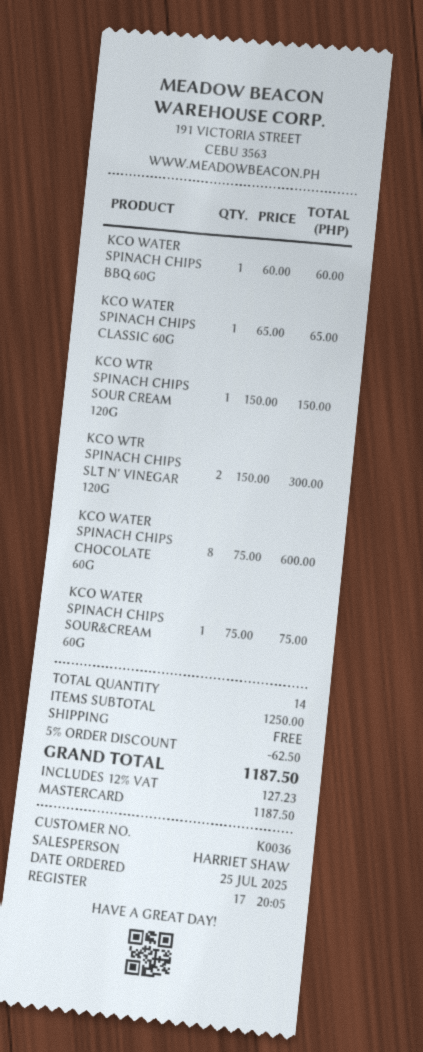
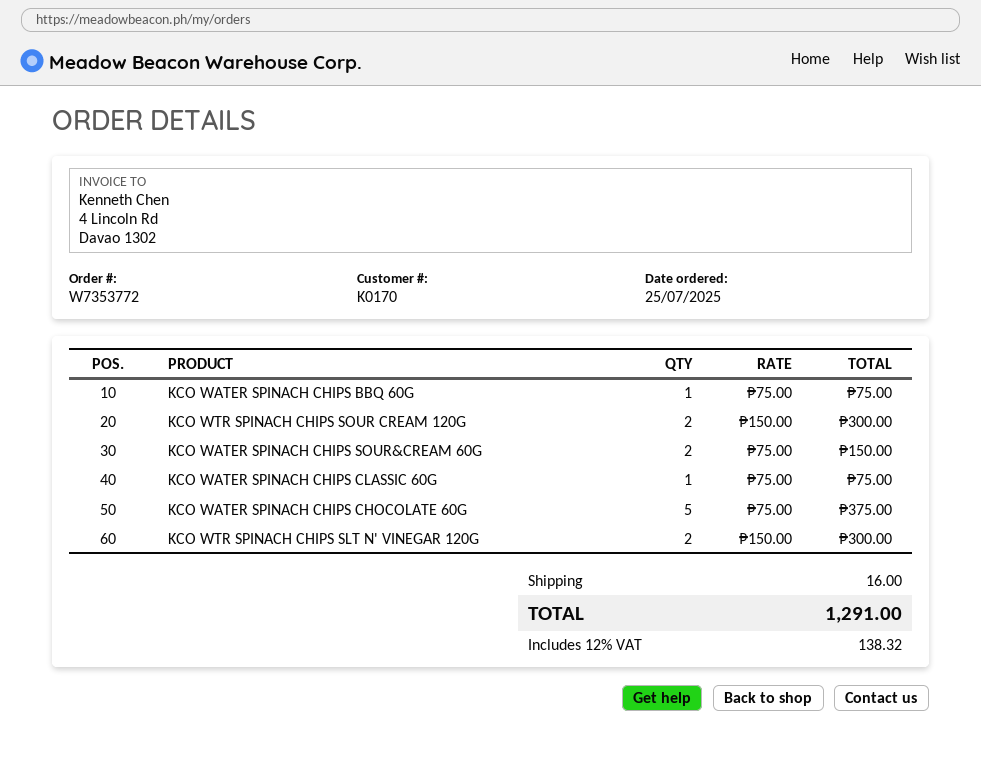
customer number: K0036 -> K0170
KCO WATER SPINACH CHIPS BBQ 60G: 1 x 60.00 = 60.00 -> 1 x 75.00 = 75.00
KCO WATER SPINACH CHIPS CLASSIC 60G: 1 x 65.00 = 65.00 -> 1 x 75.00 = 75.00
KCO WTR SPINACH CHIPS SOUR CREAM 120G: 1 x 150.00 = 150.00 -> 2 x 150.00 = 300.00
KCO WATER SPINACH CHIPS CHOCOLATE 60G: 8 x 75.00 = 600.00 -> 5 x 75.00 = 375.00
KCO WATER SPINACH CHIPS SOUR&CREAM 60G: 1 x 75.00 = 75.00 -> 2 x 75.00 = 150.00
discount: 5% = 62.50 -> none
shipping: 0.00 -> 16.00
tax: 12% = 127.23 -> 12% = 138.32
total: 1187.50 -> 1291.00

